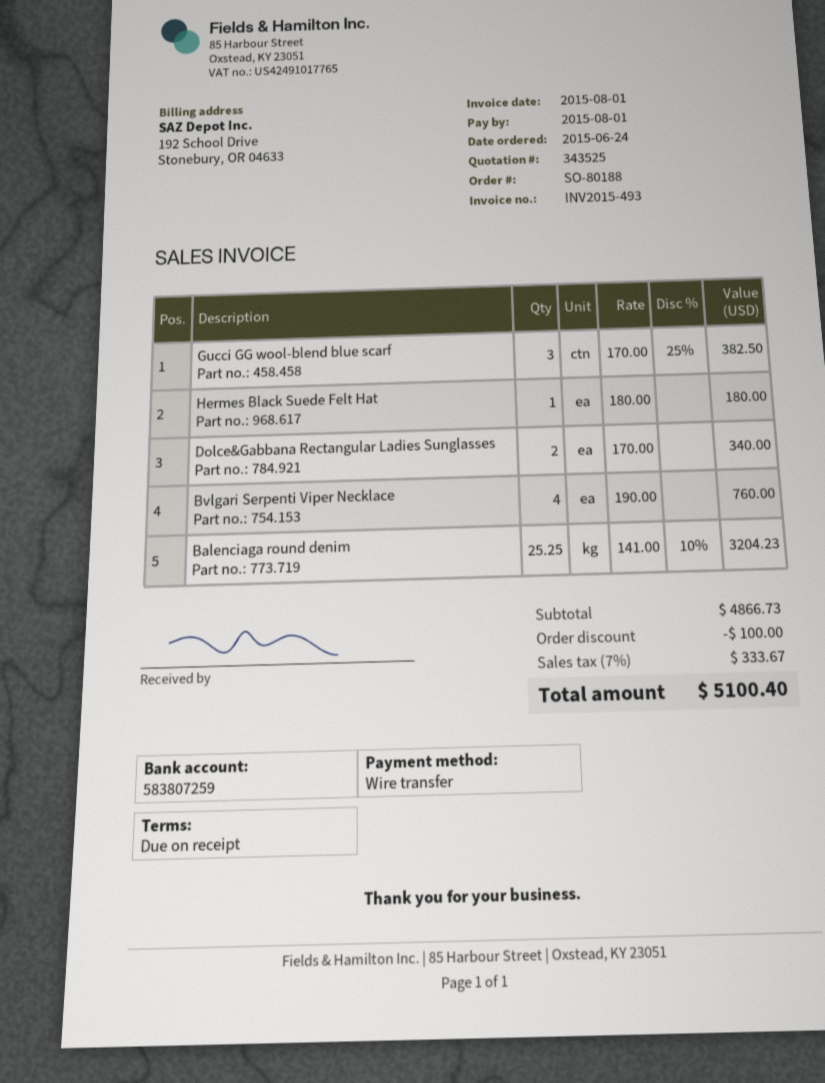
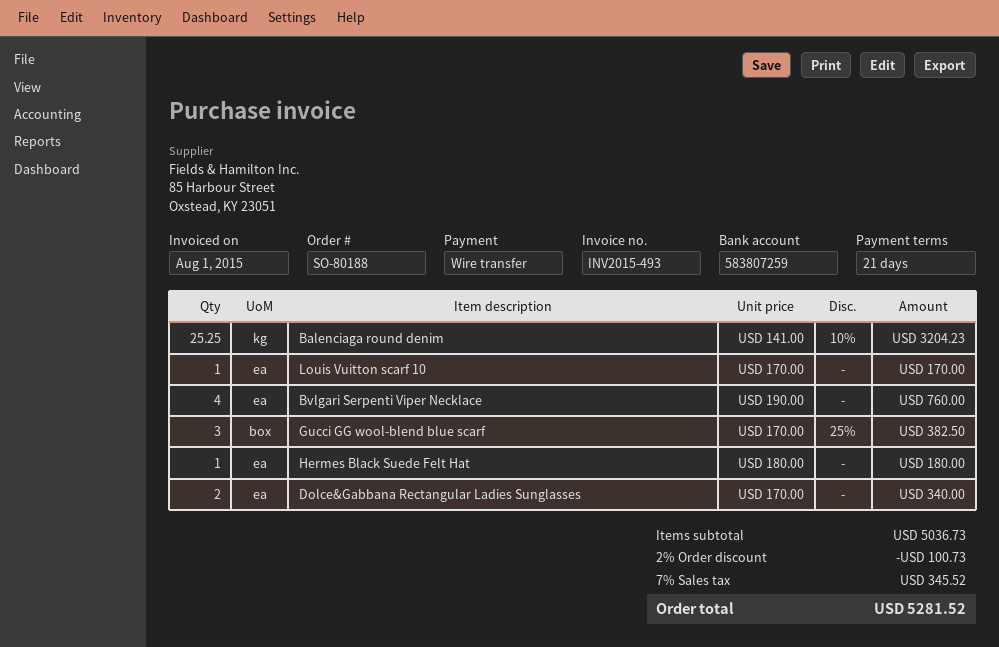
payment terms: on receipt -> 21 days
Louis Vuitton scarf 10: none -> 1 x 170.00 = 170.00
subtotal: 4866.73 -> 5036.73
discount: 100.00 -> 100.73
tax: 7% = 333.67 -> 7% = 345.52
total: 5100.40 -> 5281.52

